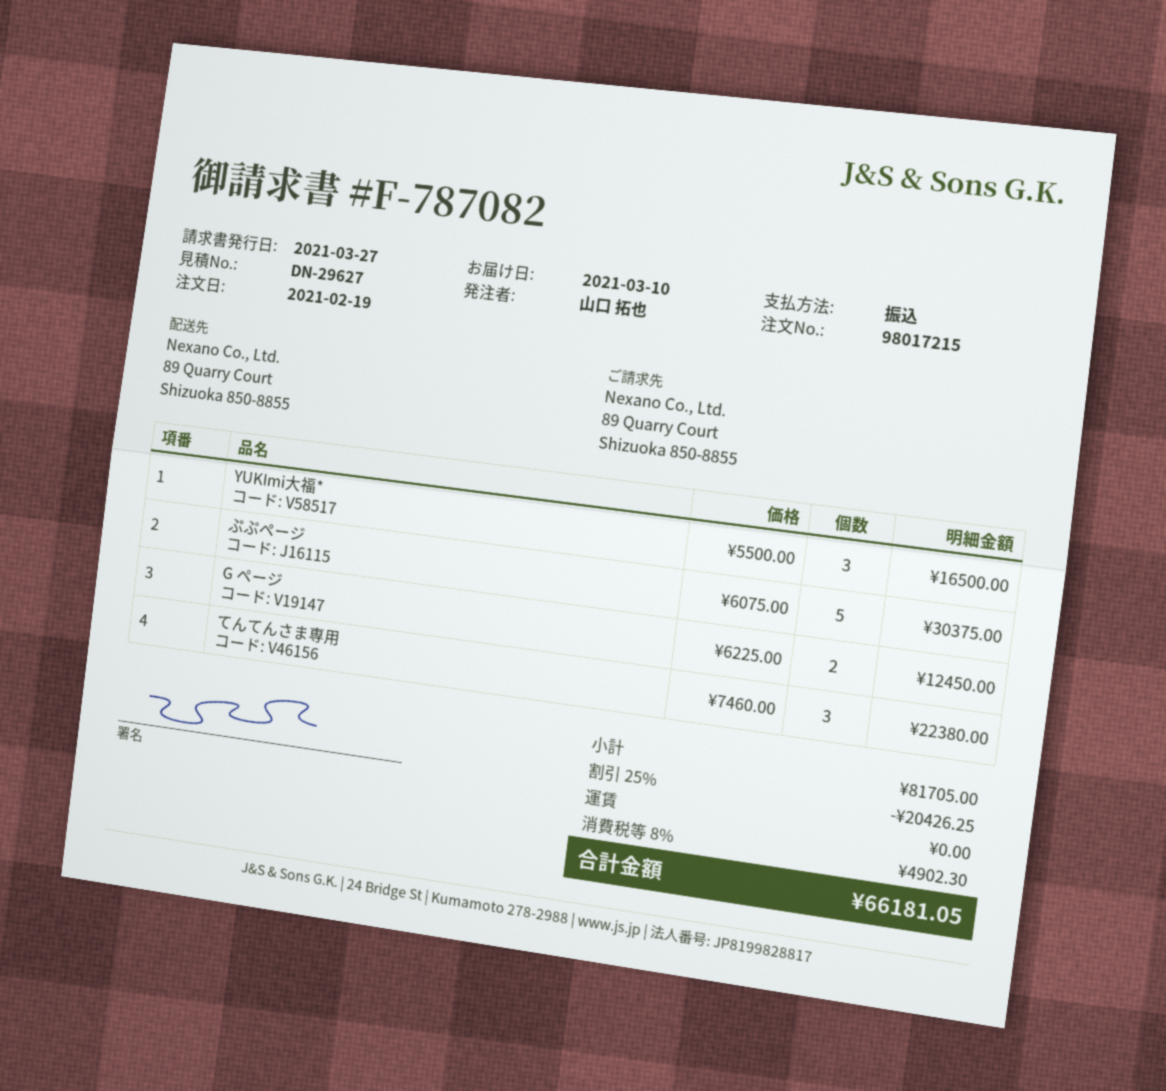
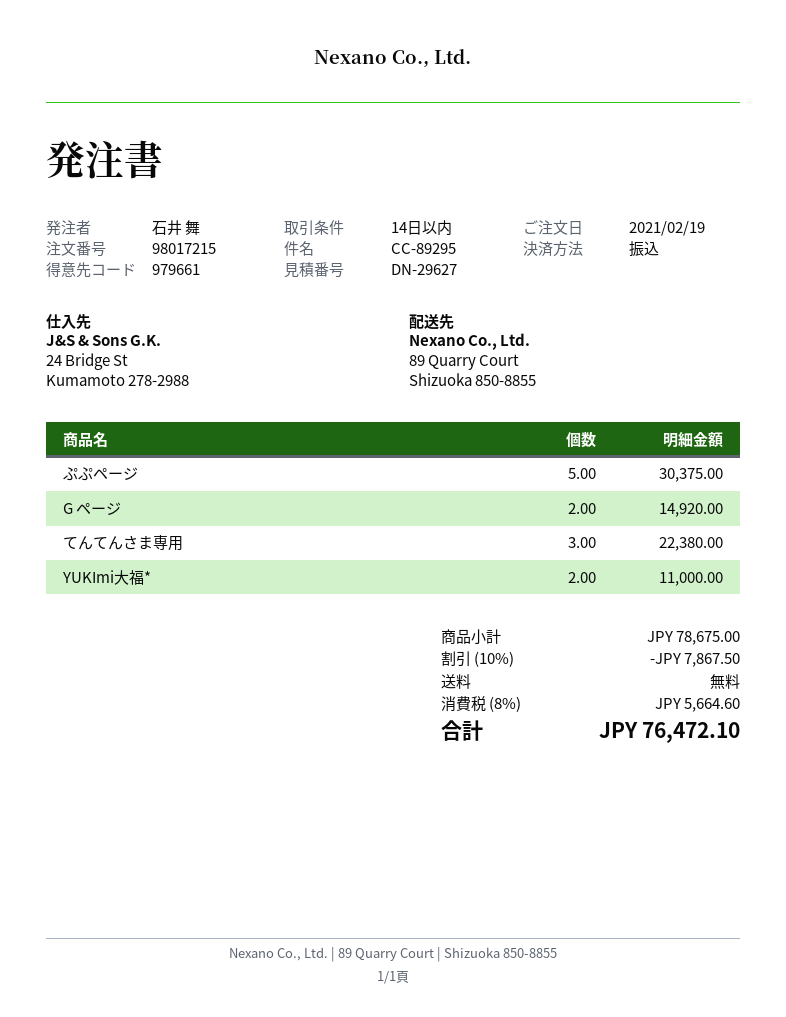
ordered by: 山口 拓也 -> 石井 舞
YUKImi大福*: 3 for 16500.00 -> 2 for 11000.00
G ページ: 2 for 12450.00 -> 2 for 14920.00
subtotal: 81705.00 -> 78675.00
discount: 25% = 20426.25 -> 10% = 7867.50
tax: 8% = 4902.30 -> 8% = 5664.60
total: 66181.05 -> 76472.10

